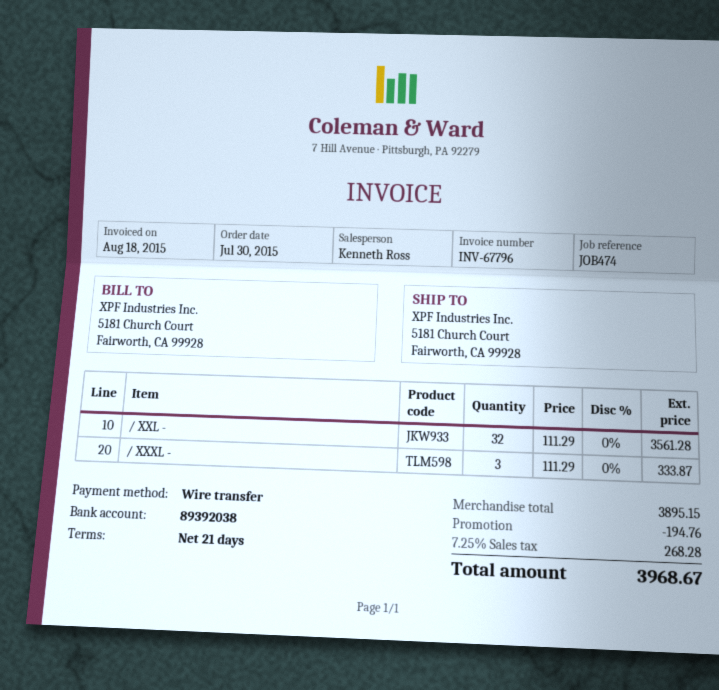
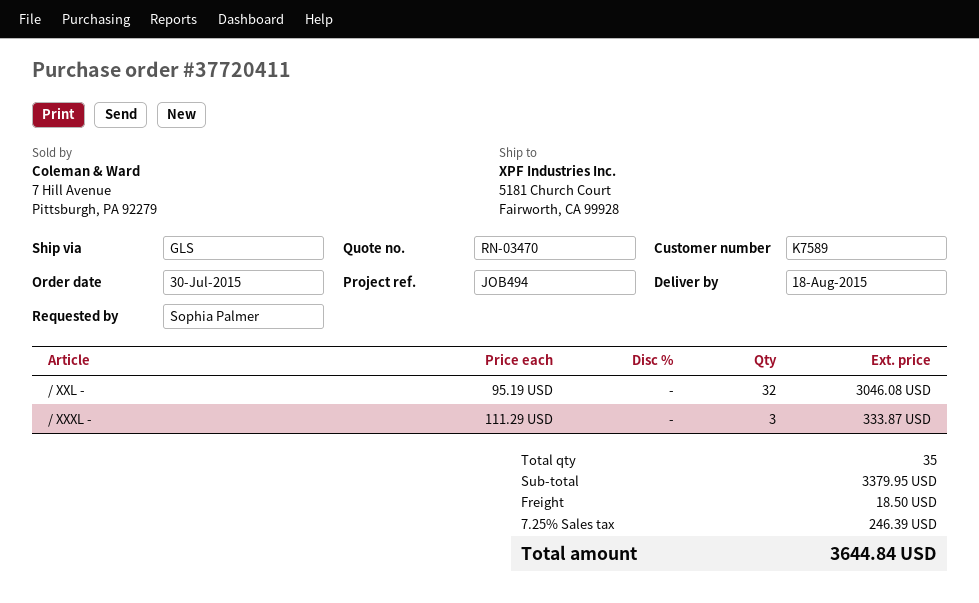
reference: JOB474 -> JOB494
/ XXL -: 32 x 111.29 = 3561.28 -> 32 x 95.19 = 3046.08
subtotal: 3895.15 -> 3379.95
discount: 194.76 -> none
shipping: none -> 18.50
tax: 7.25% = 268.28 -> 7.25% = 246.39
total: 3968.67 -> 3644.84

